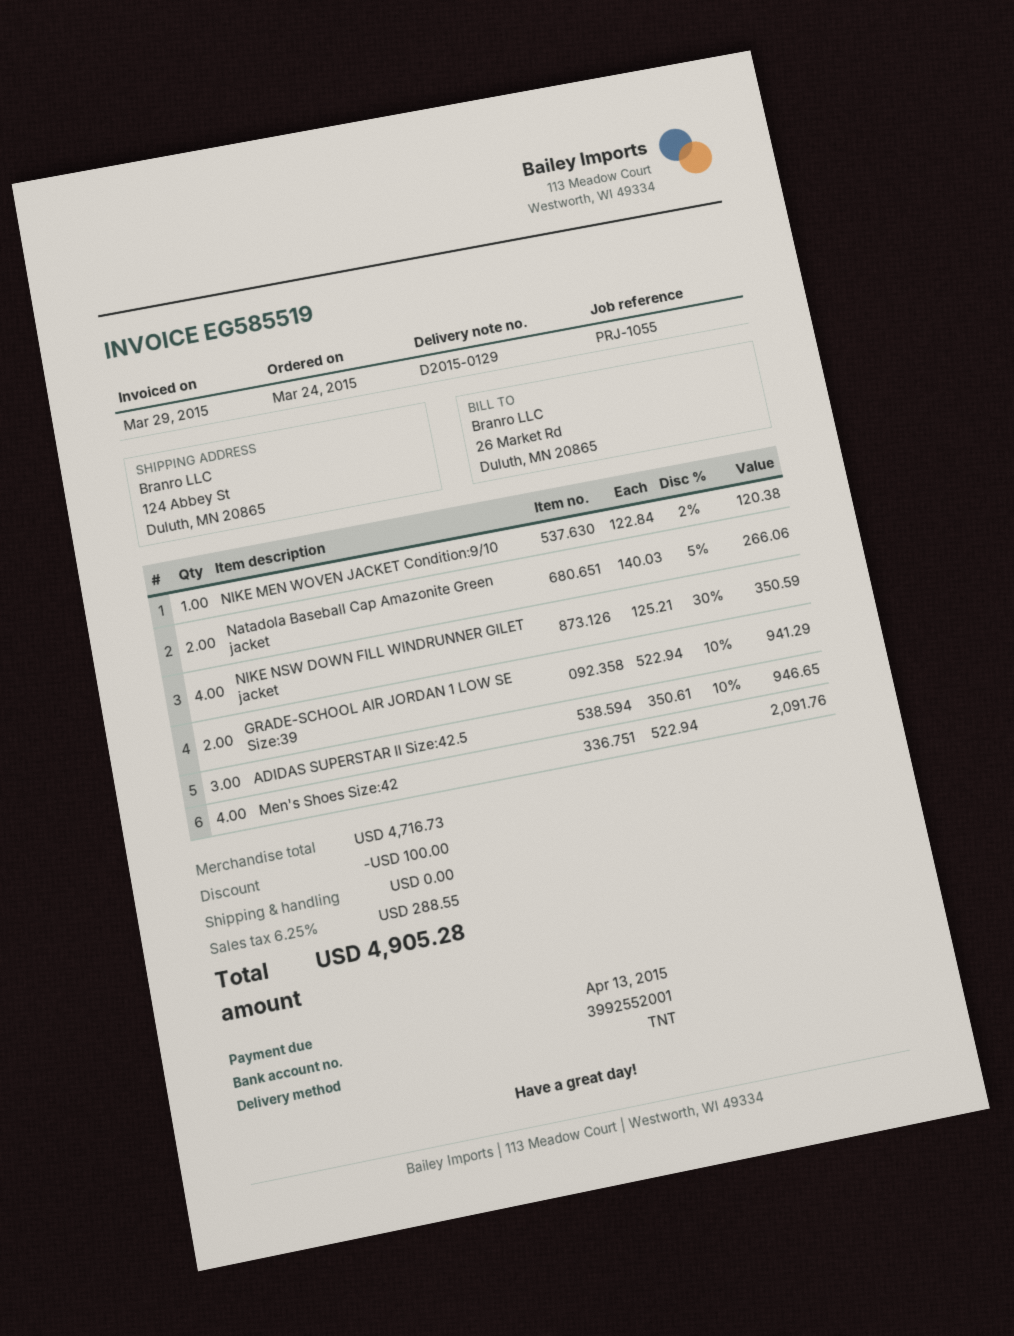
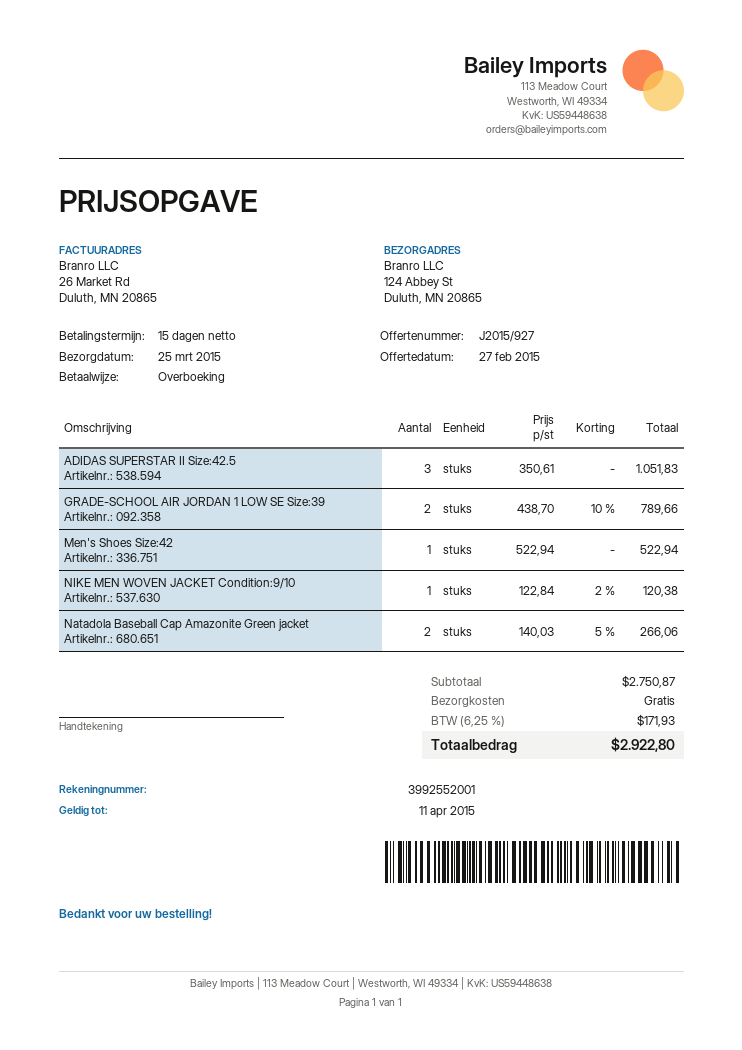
NIKE NSW DOWN FILL WINDRUNNER GILET jacket: 4 x 125.21 - 30% = 350.59 -> none
GRADE-SCHOOL AIR JORDAN 1 LOW SE Size:39: 2 x 522.94 - 10% = 941.29 -> 2 x 438.70 - 10% = 789.66
ADIDAS SUPERSTAR II Size:42.5: 3 x 350.61 - 10% = 946.65 -> 3 x 350.61 = 1051.83
Men's Shoes Size:42: 4 x 522.94 = 2091.76 -> 1 x 522.94 = 522.94
subtotal: 4716.73 -> 2750.87
discount: 100.00 -> none
tax: 6.25% = 288.55 -> 6.25% = 171.93
total: 4905.28 -> 2922.80

